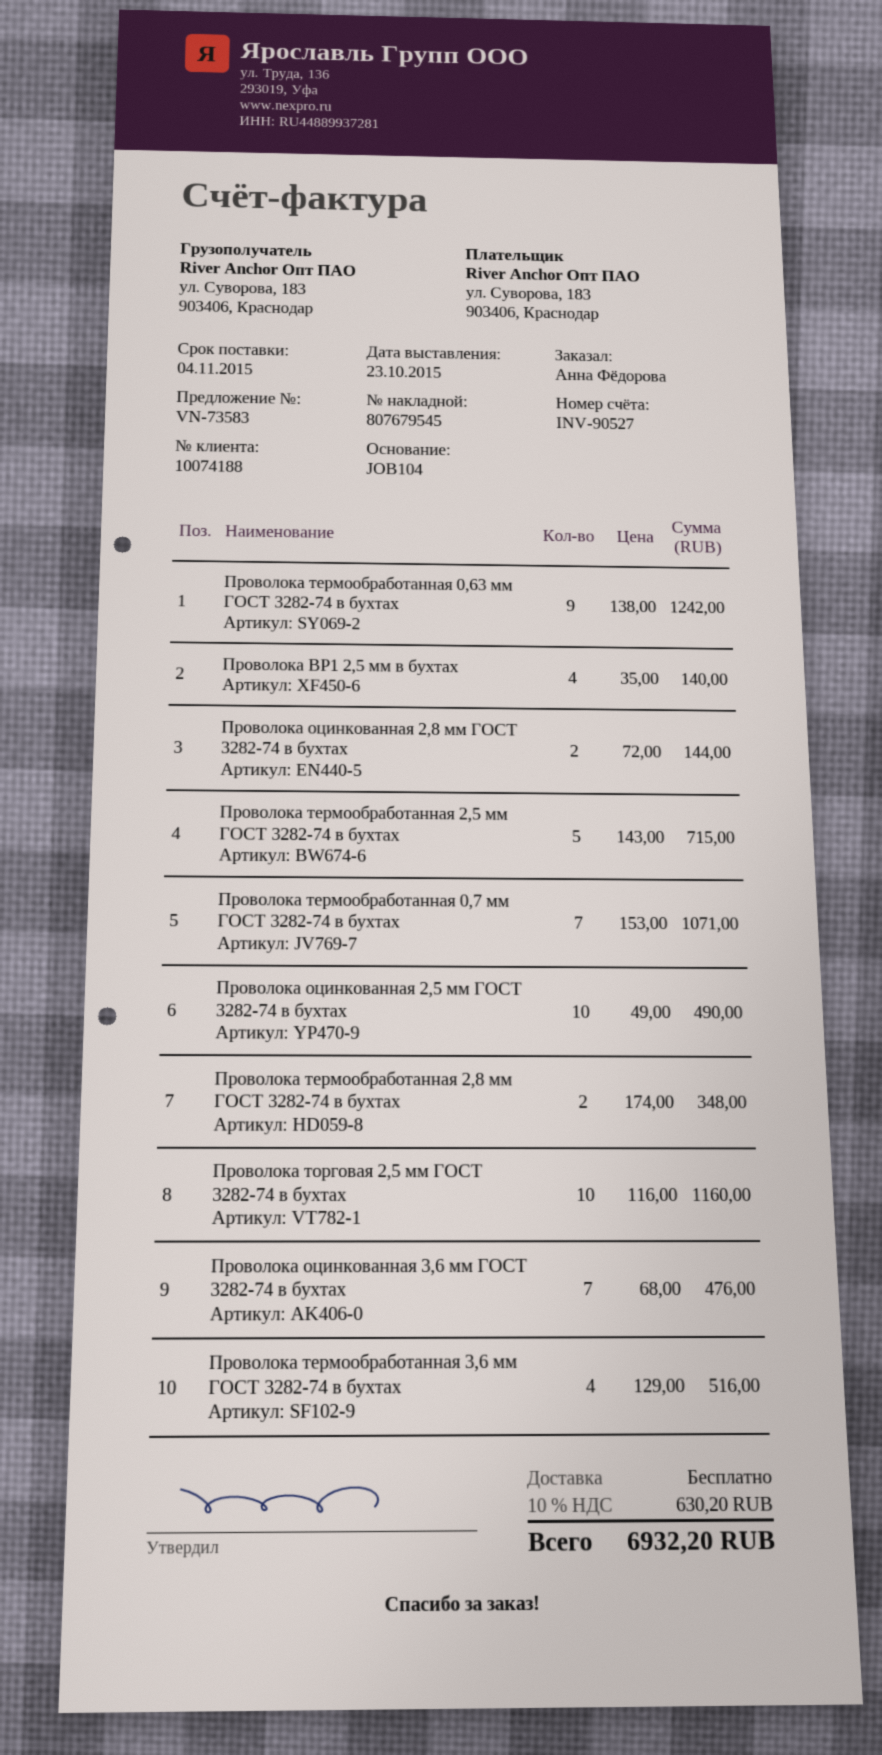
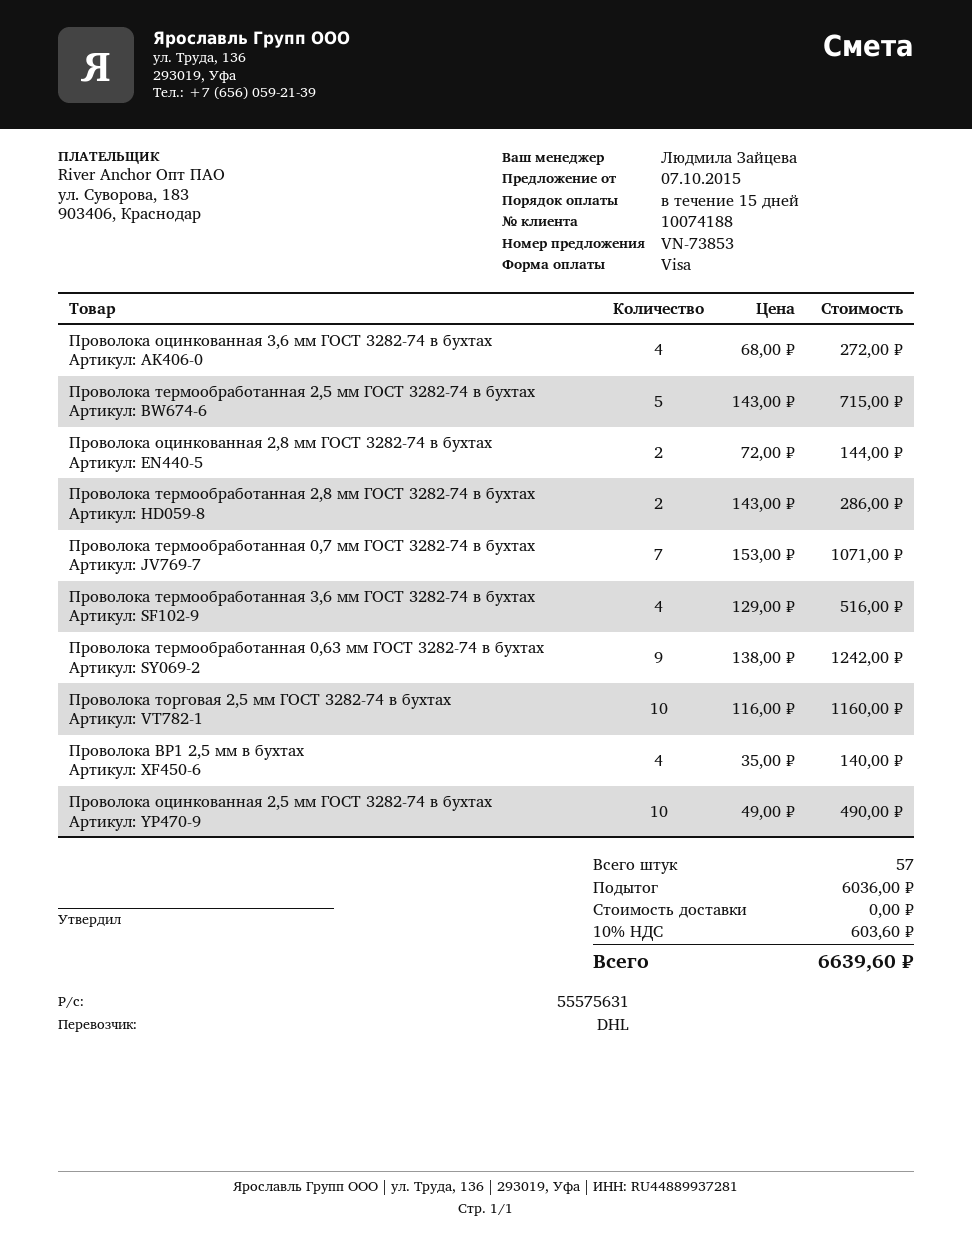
quote number: VN-73583 -> VN-73853
Проволока термообработанная 2,8 мм ГОСТ 3282-74 в бухтах: 2 x 174.00 = 348.00 -> 2 x 143.00 = 286.00
Проволока оцинкованная 3,6 мм ГОСТ 3282-74 в бухтах: 7 x 68.00 = 476.00 -> 4 x 68.00 = 272.00
tax: 10% = 630.20 -> 10% = 603.60
total: 6932.20 -> 6639.60

